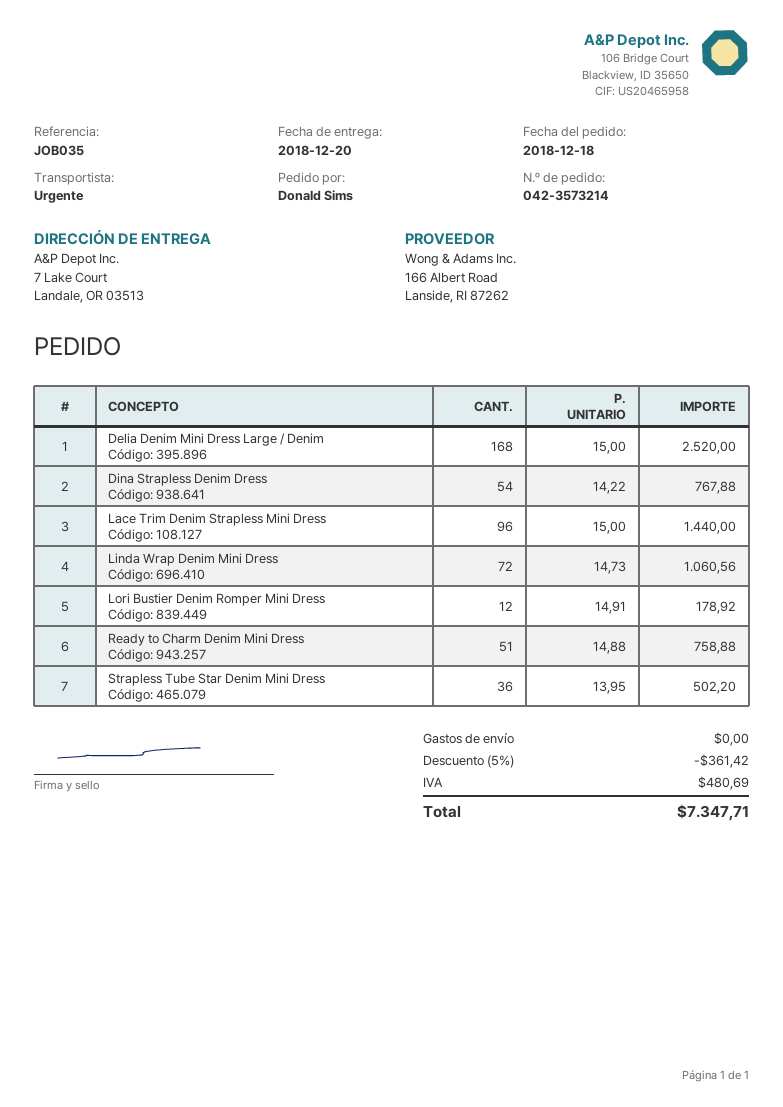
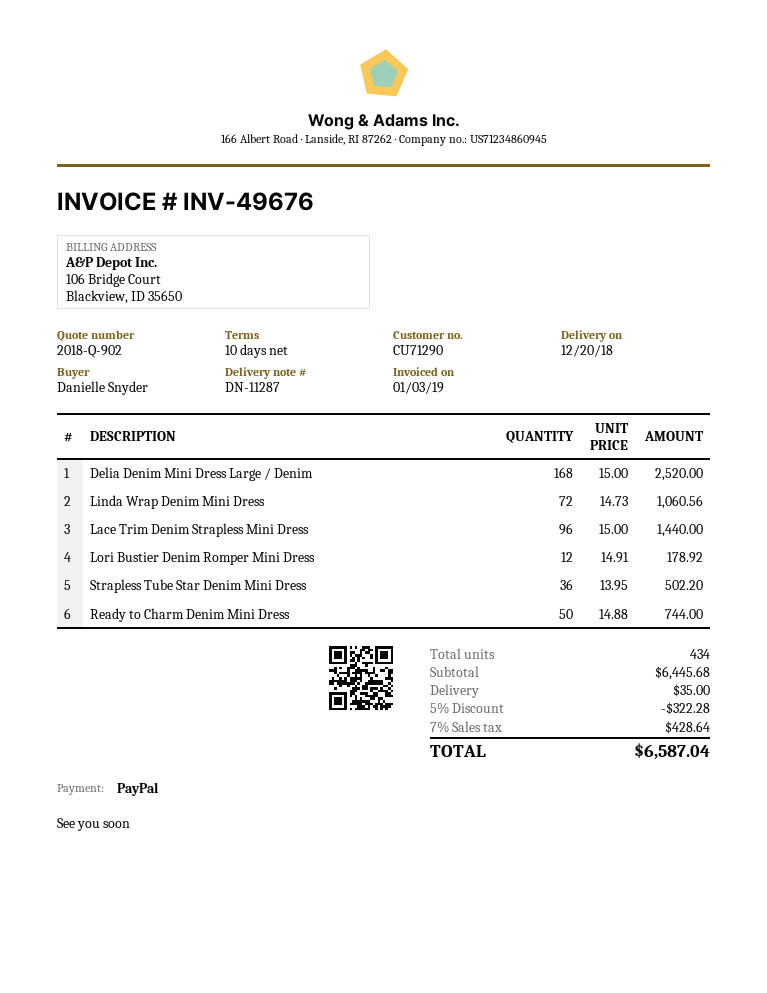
ordered by: Donald Sims -> Danielle Snyder
Dina Strapless Denim Dress: 54 x 14.22 = 767.88 -> none
Ready to Charm Denim Mini Dress: 51 x 14.88 = 758.88 -> 50 x 14.88 = 744.00
discount: 5% = 361.42 -> 5% = 322.28
shipping: 0.00 -> 35.00
tax: 480.69 -> 428.64
total: 7347.71 -> 6587.04

